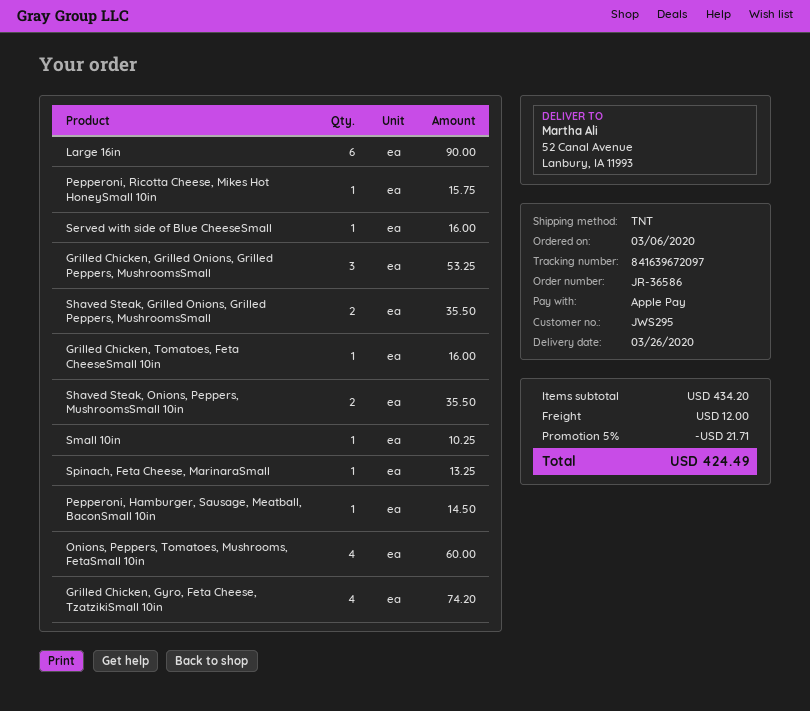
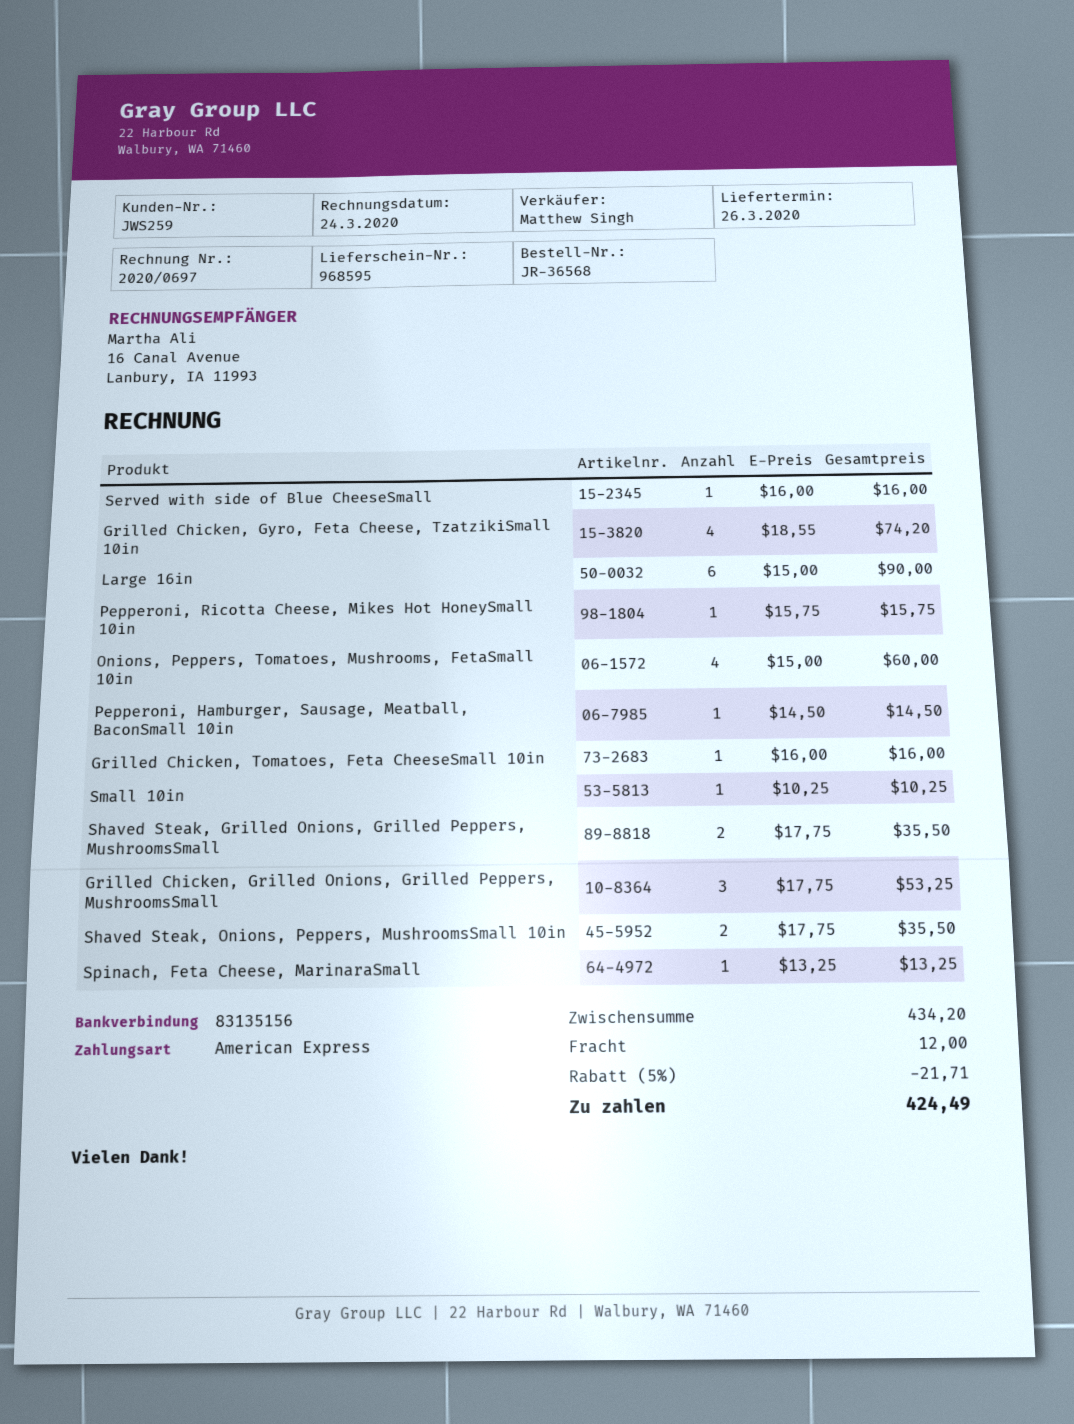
order number: JR-36586 -> JR-36568
customer number: JWS295 -> JWS259
payment method: Apple Pay -> American Express

